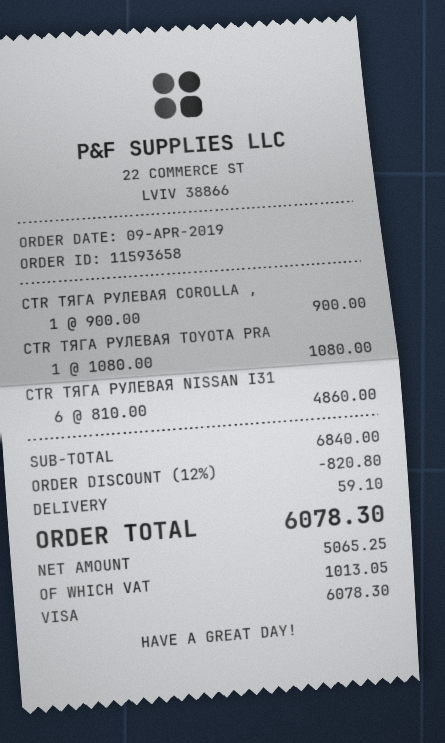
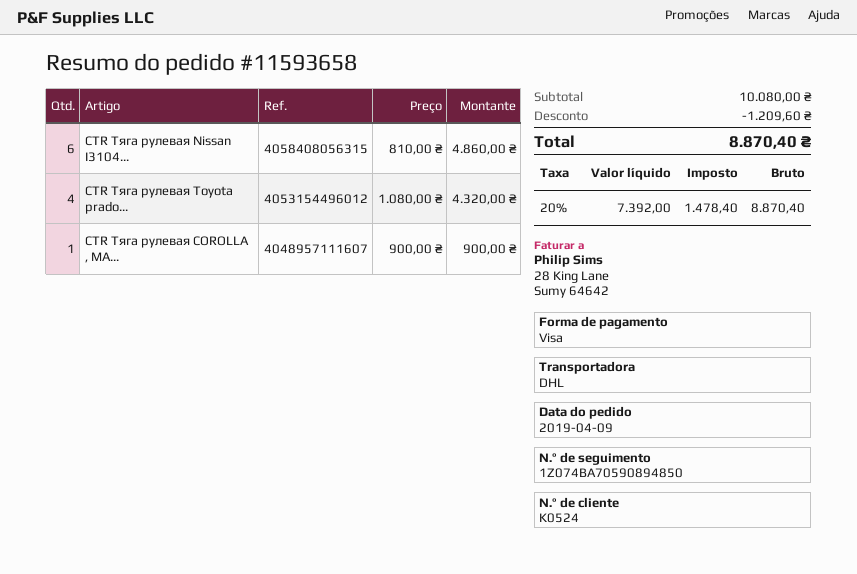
CTR ТЯГА РУЛЕВАЯ TOYOTA PRA: 1 x 1080.00 = 1080.00 -> 4 x 1080.00 = 4320.00
subtotal: 6840.00 -> 10080.00
discount: 820.80 -> 1209.60
shipping: 59.10 -> none
net: 5065.25 -> 7392.00
tax: 1013.05 -> 1478.40
total: 6078.30 -> 8870.40

